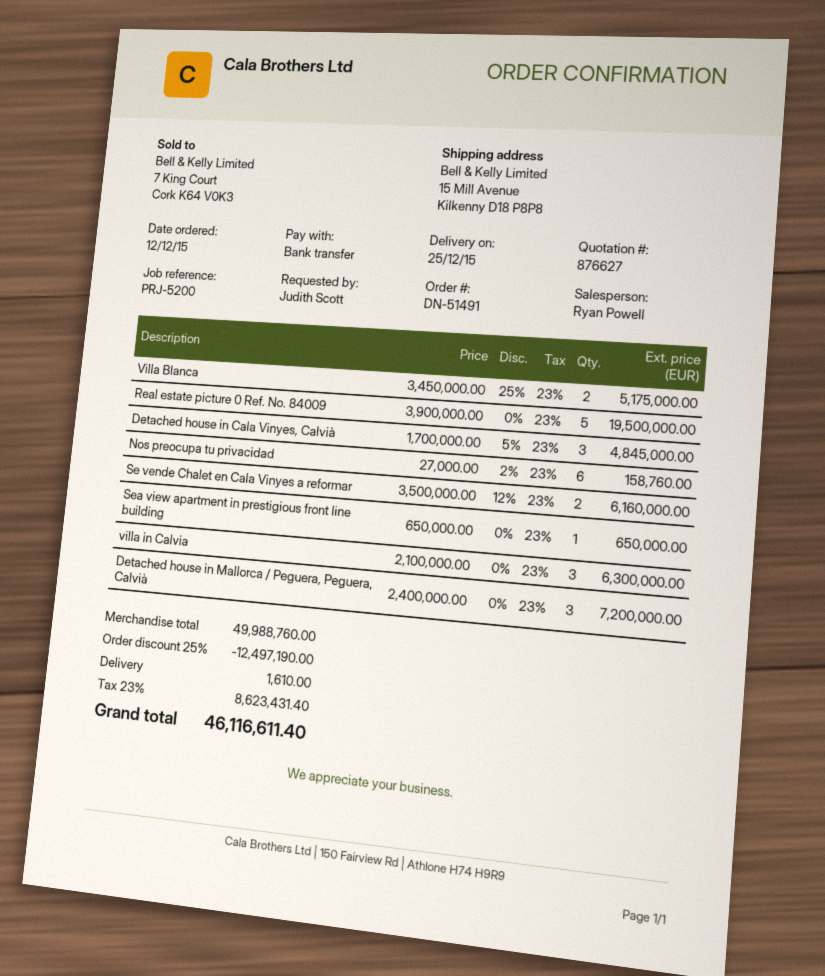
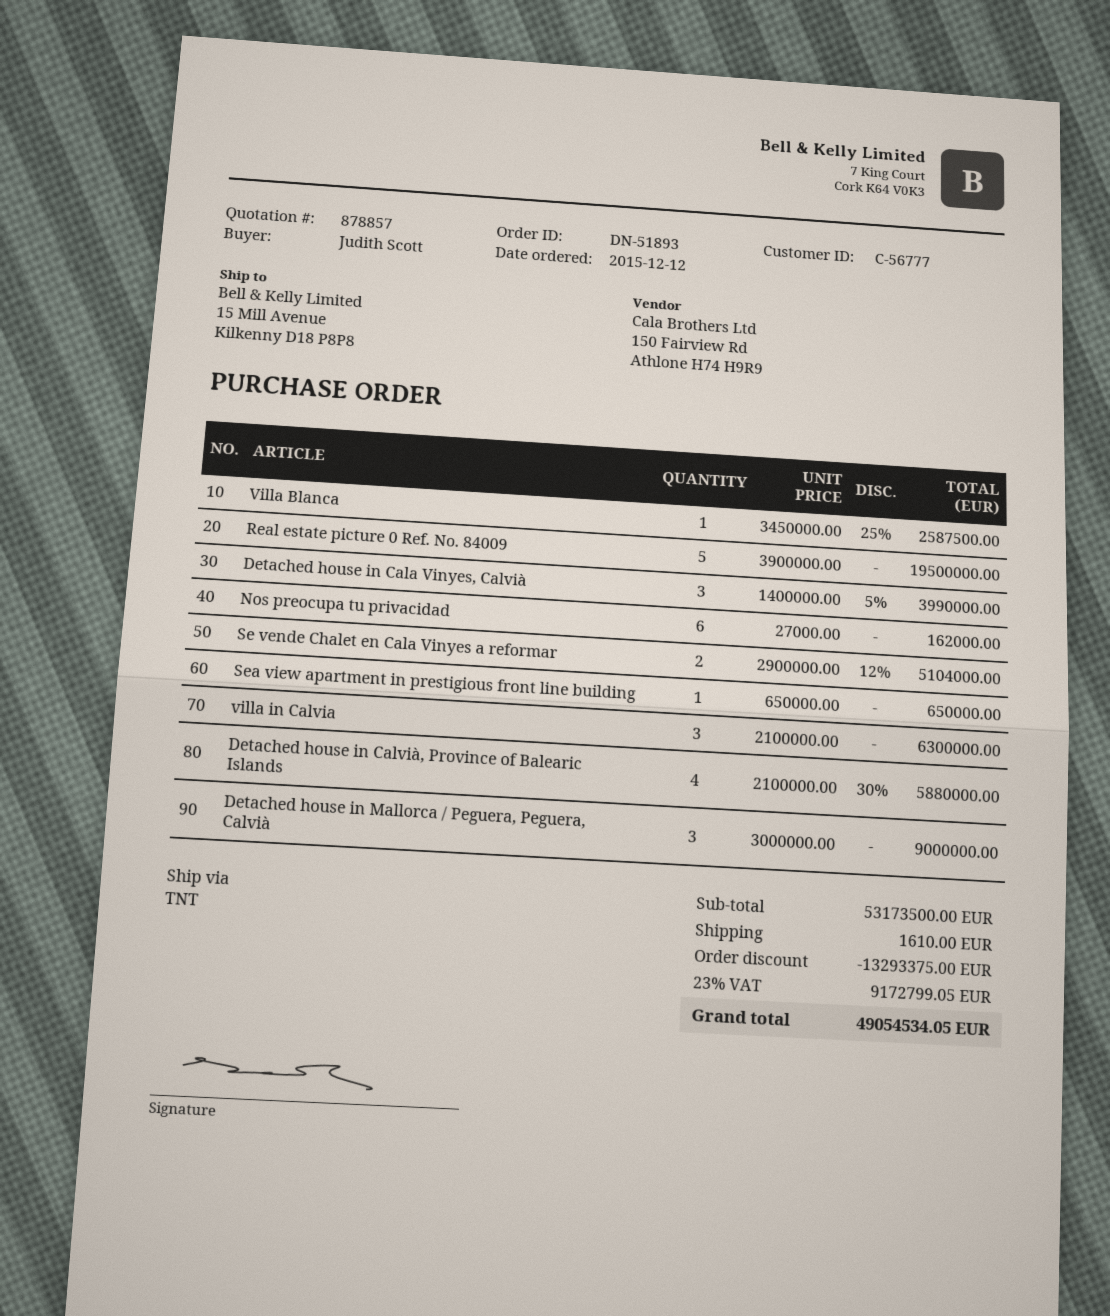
quote number: 876627 -> 878857
order number: DN-51491 -> DN-51893
Villa Blanca: 2 x 3450000.00 - 25% = 5175000.00 -> 1 x 3450000.00 - 25% = 2587500.00
Detached house in Cala Vinyes, Calvià: 3 x 1700000.00 - 5% = 4845000.00 -> 3 x 1400000.00 - 5% = 3990000.00
Nos preocupa tu privacidad: 6 x 27000.00 - 2% = 158760.00 -> 6 x 27000.00 = 162000.00
Se vende Chalet en Cala Vinyes a reformar: 2 x 3500000.00 - 12% = 6160000.00 -> 2 x 2900000.00 - 12% = 5104000.00
Detached house in Mallorca / Peguera, Peguera, Calvià: 3 x 2400000.00 = 7200000.00 -> 3 x 3000000.00 = 9000000.00
Detached house in Calvià, Province of Balearic Islands: none -> 4 x 2100000.00 - 30% = 5880000.00
subtotal: 49988760.00 -> 53173500.00
discount: 12497190.00 -> 13293375.00
tax: 23% = 8623431.40 -> 23% = 9172799.05
total: 46116611.40 -> 49054534.05

